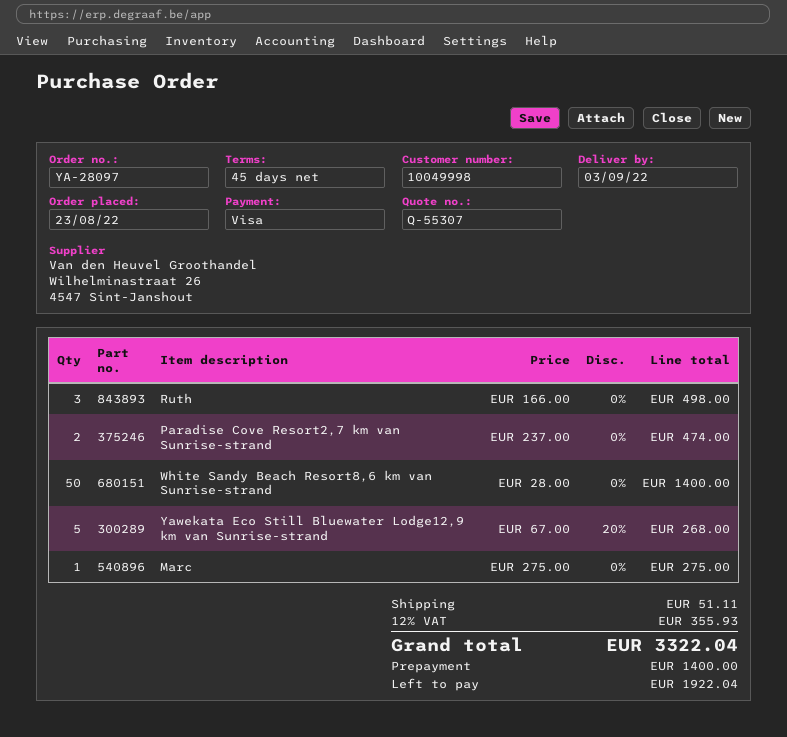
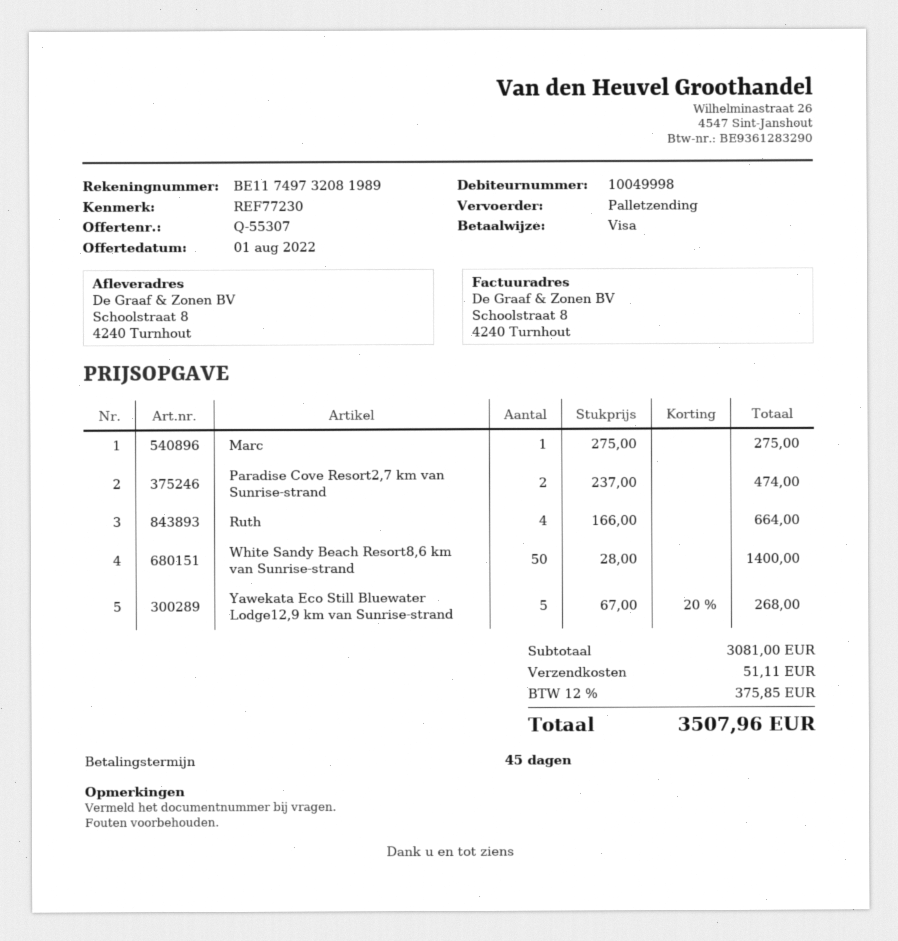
Ruth: 3 x 166.00 = 498.00 -> 4 x 166.00 = 664.00
tax: 12% = 355.93 -> 12% = 375.85
total: 3322.04 -> 3507.96

